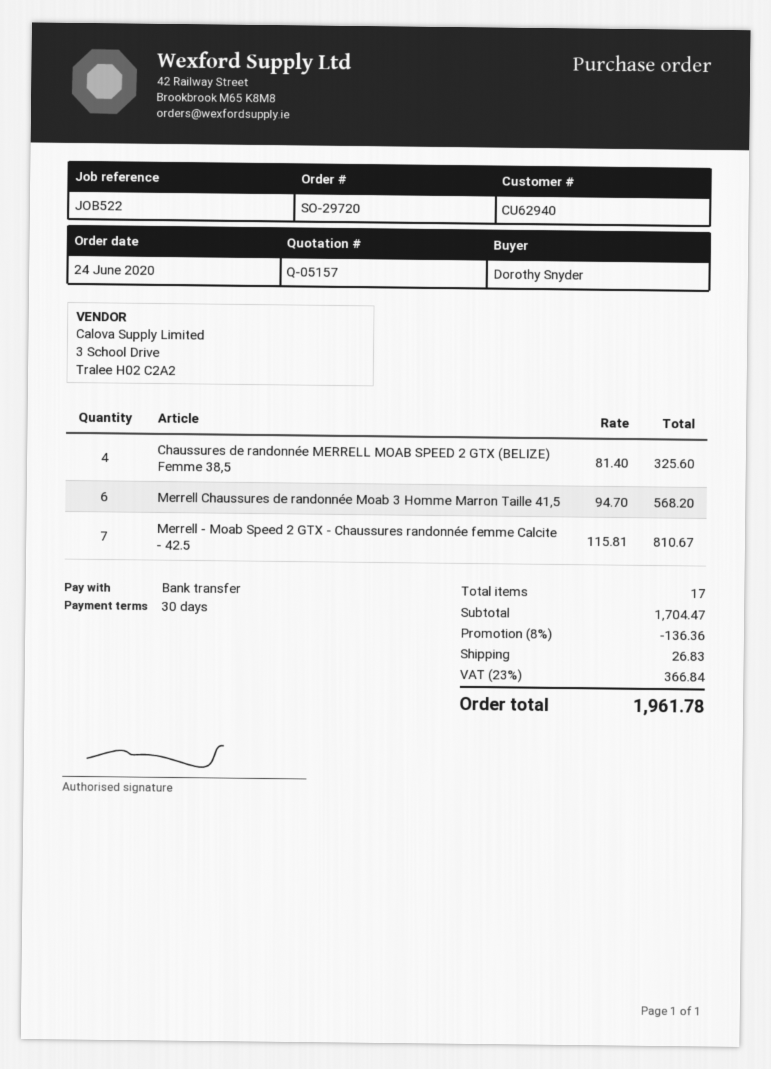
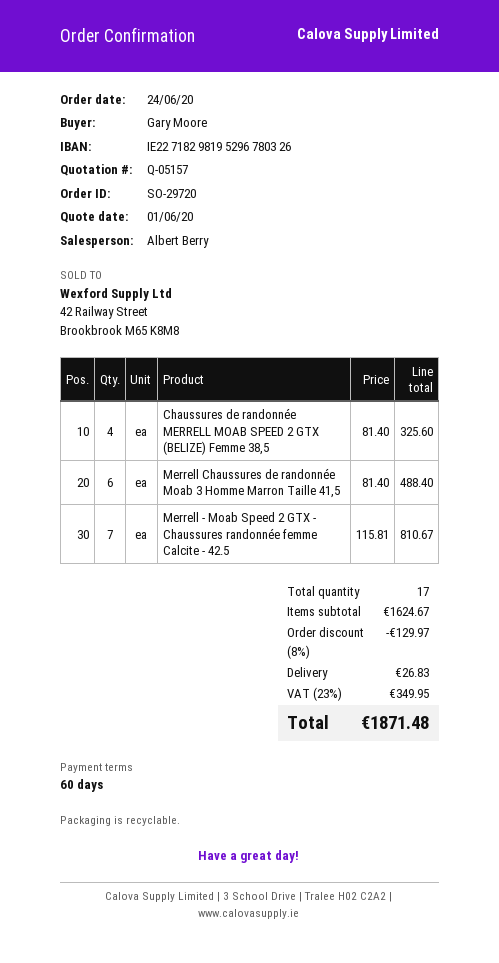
payment terms: 30 days -> 60 days
ordered by: Dorothy Snyder -> Gary Moore
Merrell Chaussures de randonnée Moab 3 Homme Marron Taille 41,5: 6 x 94.70 = 568.20 -> 6 x 81.40 = 488.40
subtotal: 1704.47 -> 1624.67
discount: 8% = 136.36 -> 8% = 129.97
tax: 23% = 366.84 -> 23% = 349.95
total: 1961.78 -> 1871.48

